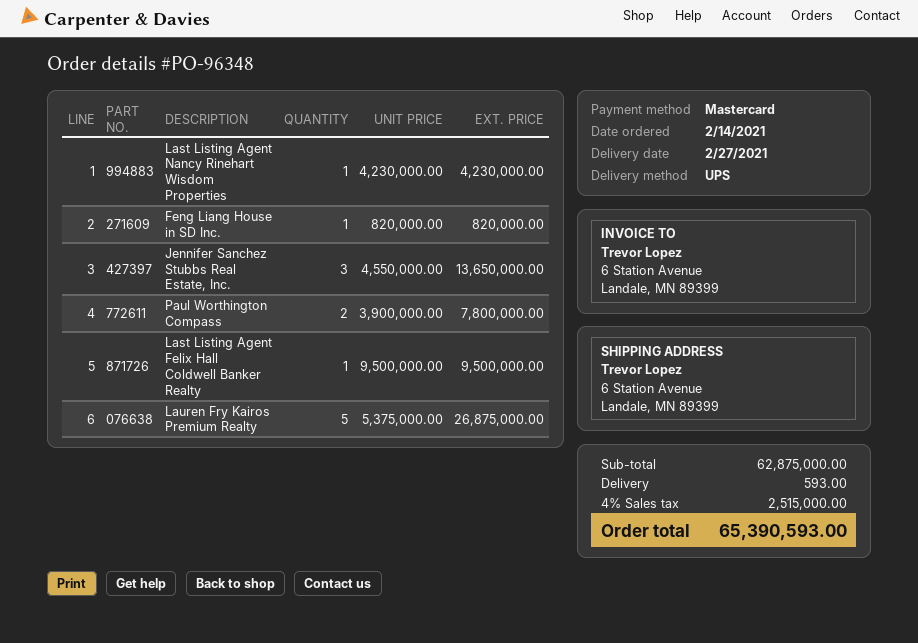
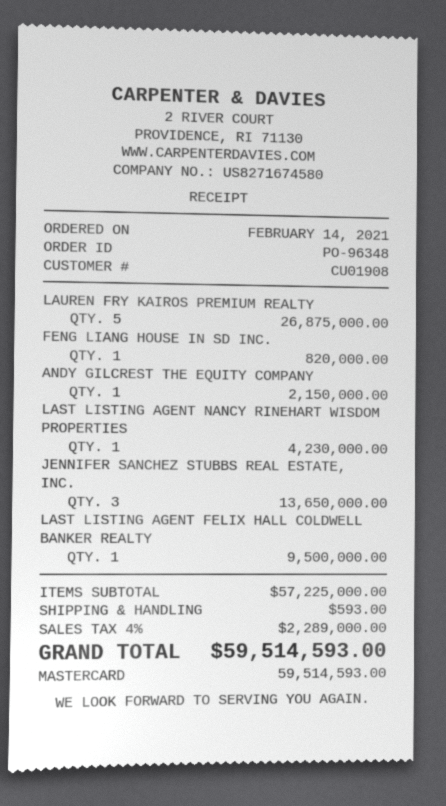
Paul Worthington Compass: 2 for 7800000.00 -> none
ANDY GILCREST THE EQUITY COMPANY: none -> 1 for 2150000.00
subtotal: 62875000.00 -> 57225000.00
tax: 4% = 2515000.00 -> 4% = 2289000.00
total: 65390593.00 -> 59514593.00

